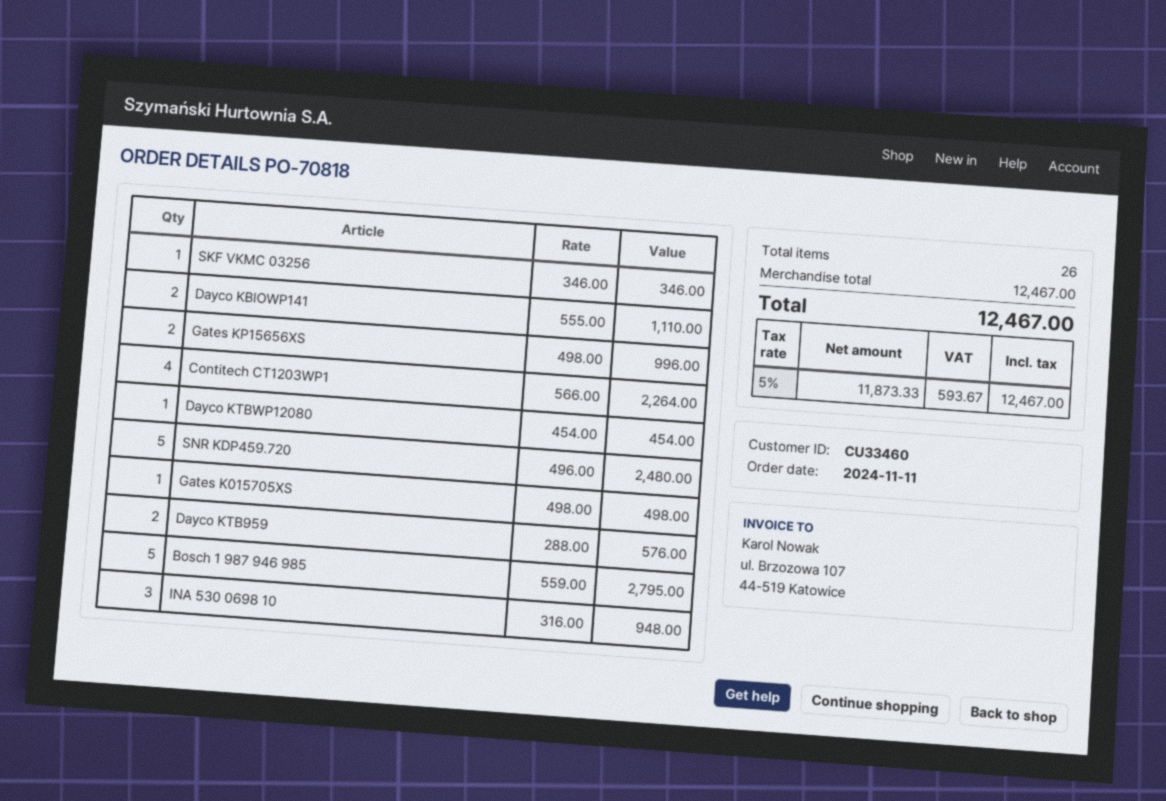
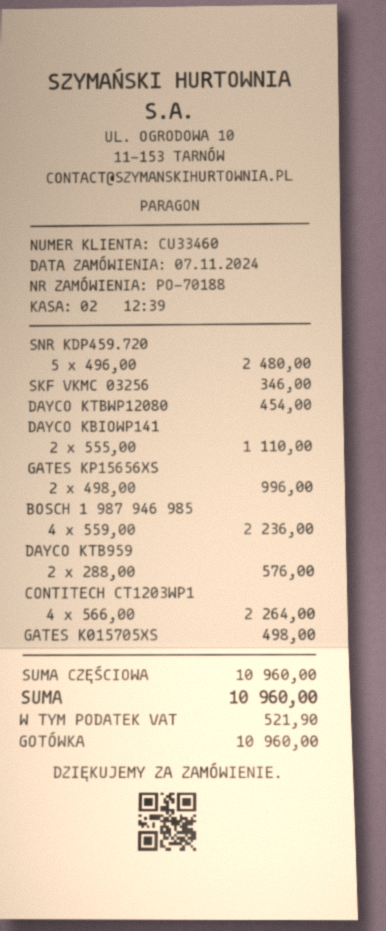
order number: PO-70818 -> PO-70188
order date: 2024-11-11 -> 2024-11-07
Bosch 1 987 946 985: 5 x 559.00 = 2795.00 -> 4 x 559.00 = 2236.00
INA 530 0698 10: 3 x 316.00 = 948.00 -> none
subtotal: 12467.00 -> 10960.00
tax: 593.67 -> 521.90
total: 12467.00 -> 10960.00

